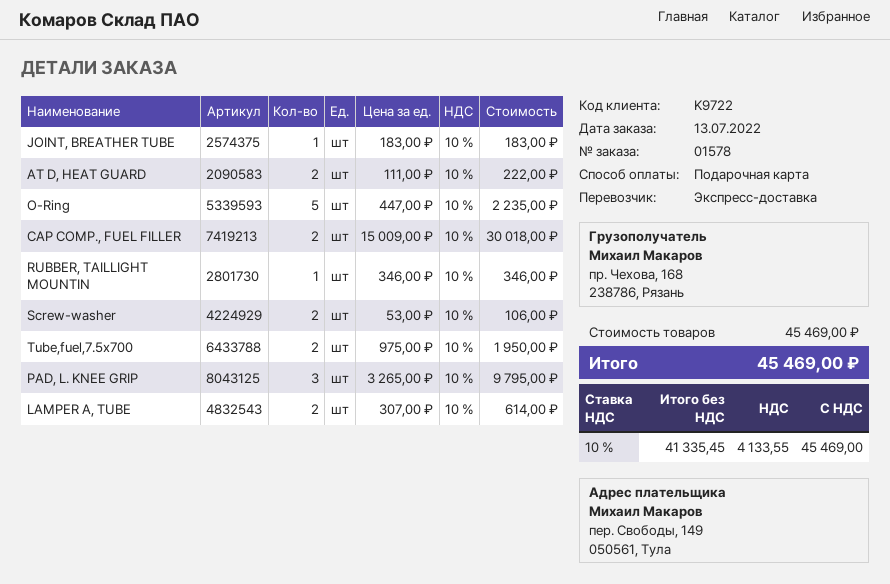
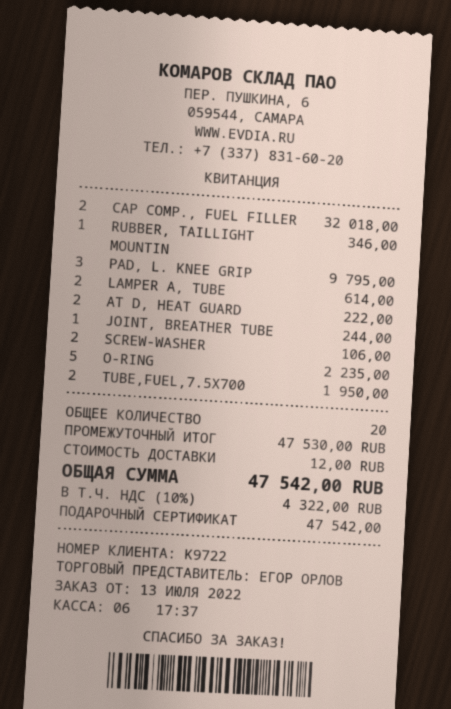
JOINT, BREATHER TUBE: 1 for 183.00 -> 1 for 244.00
CAP COMP., FUEL FILLER: 2 for 30018.00 -> 2 for 32018.00
subtotal: 45469.00 -> 47530.00
shipping: none -> 12.00
tax: 10% = 4133.55 -> 10% = 4322.00
total: 45469.00 -> 47542.00

